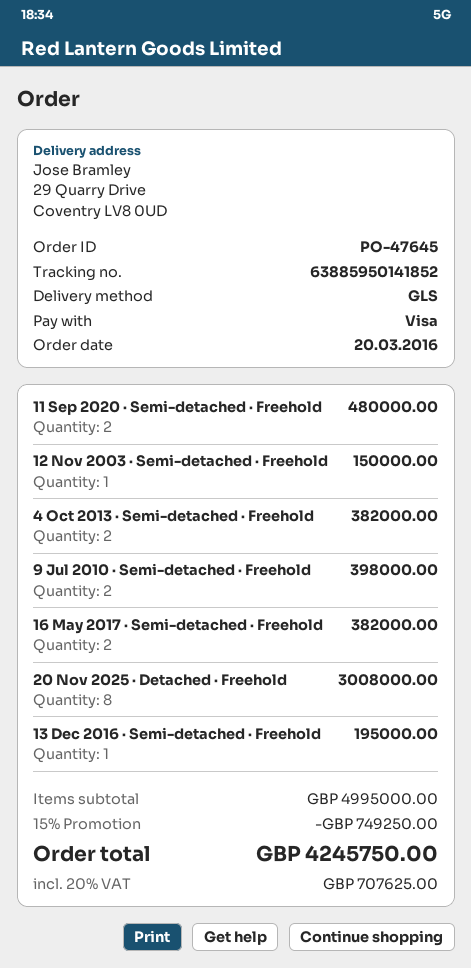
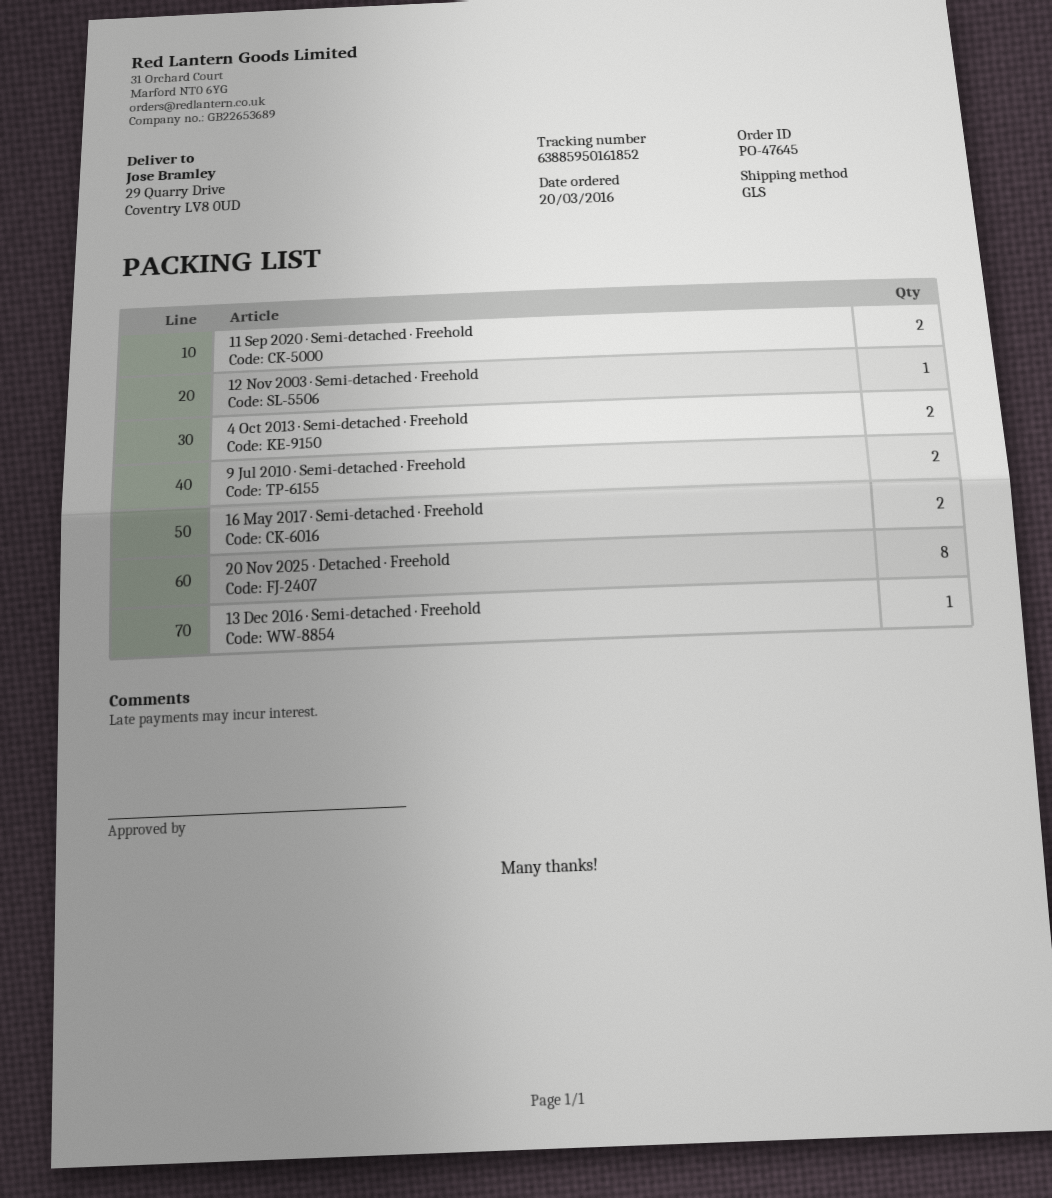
tracking number: 63885950141852 -> 63885950161852

